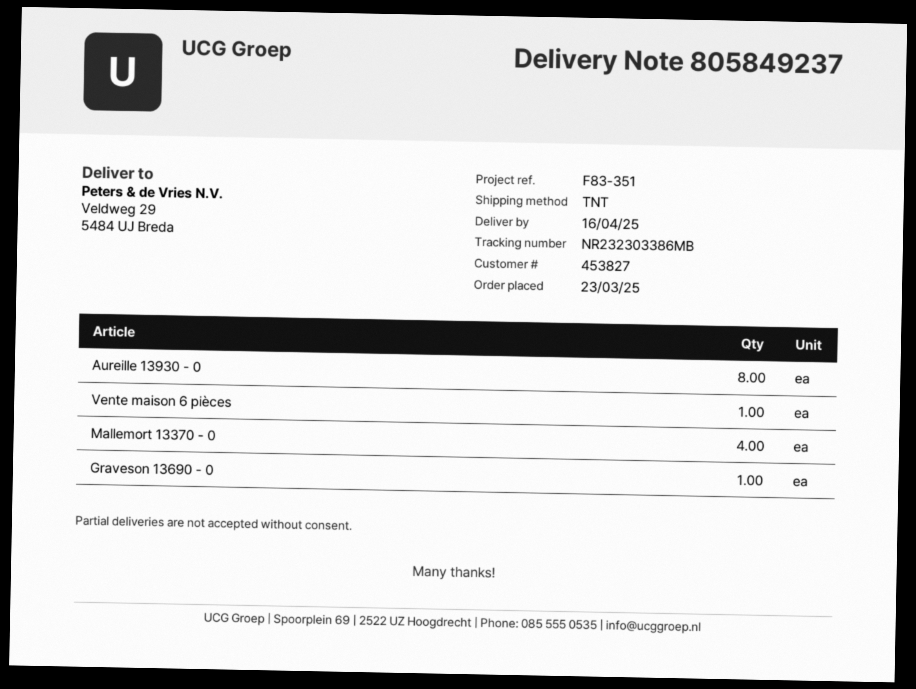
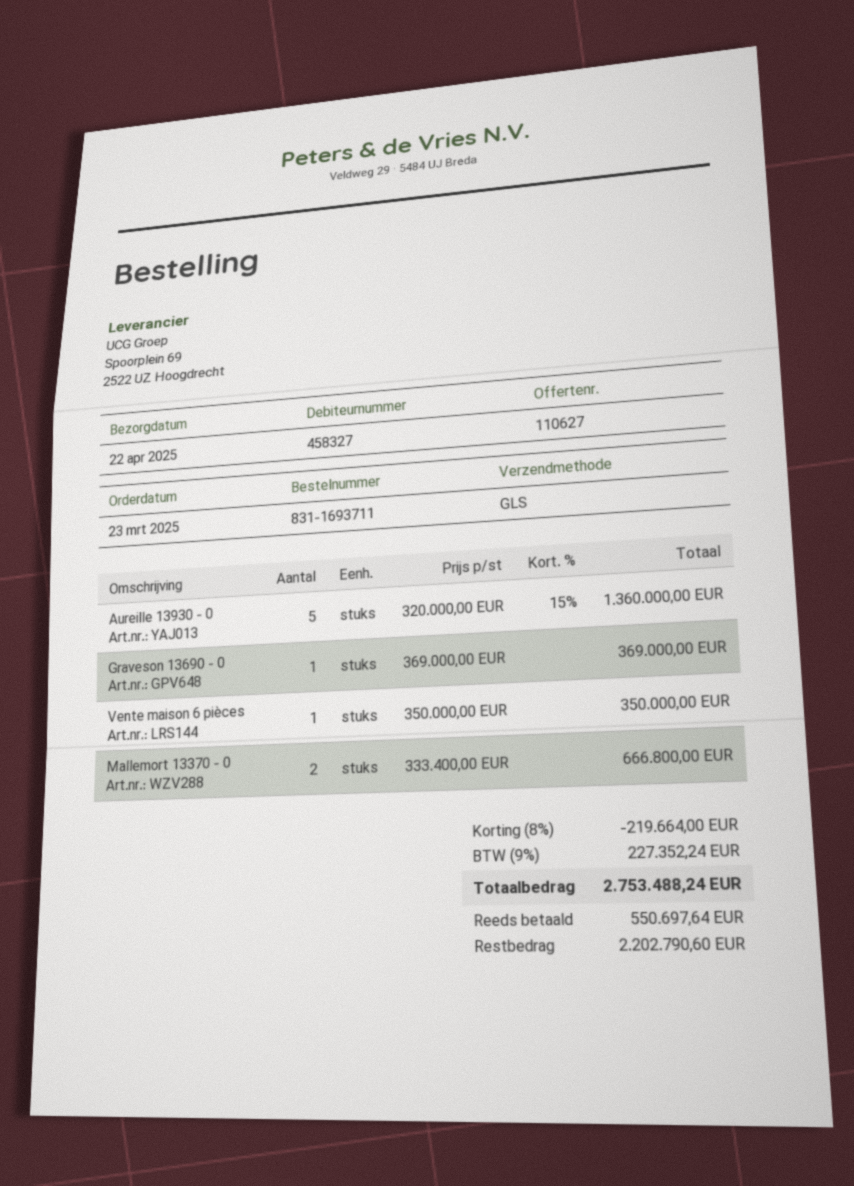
delivery date: 2025-04-16 -> 2025-04-22
customer number: 453827 -> 458327
shipping method: TNT -> GLS
Aureille 13930 - 0: 8 -> 5
Mallemort 13370 - 0: 4 -> 2

